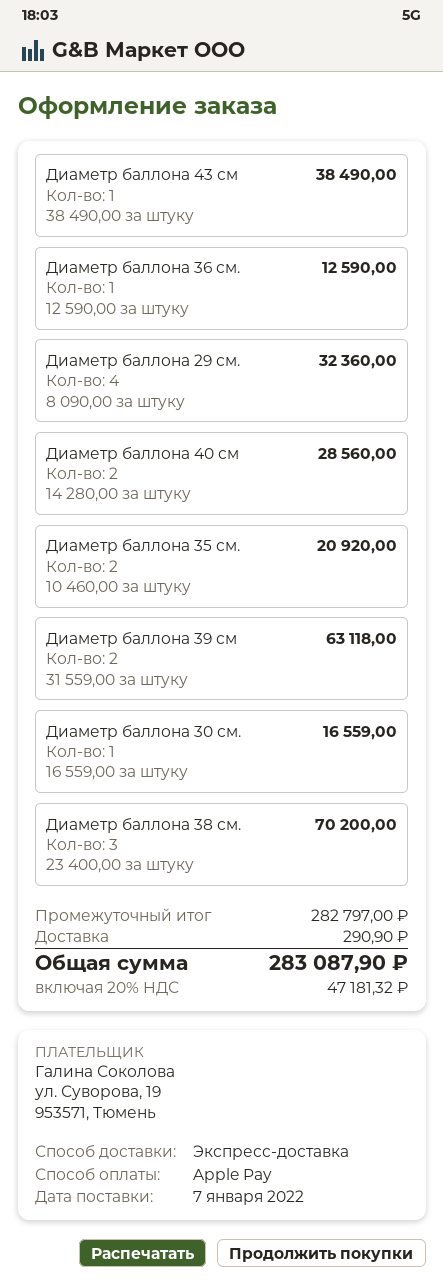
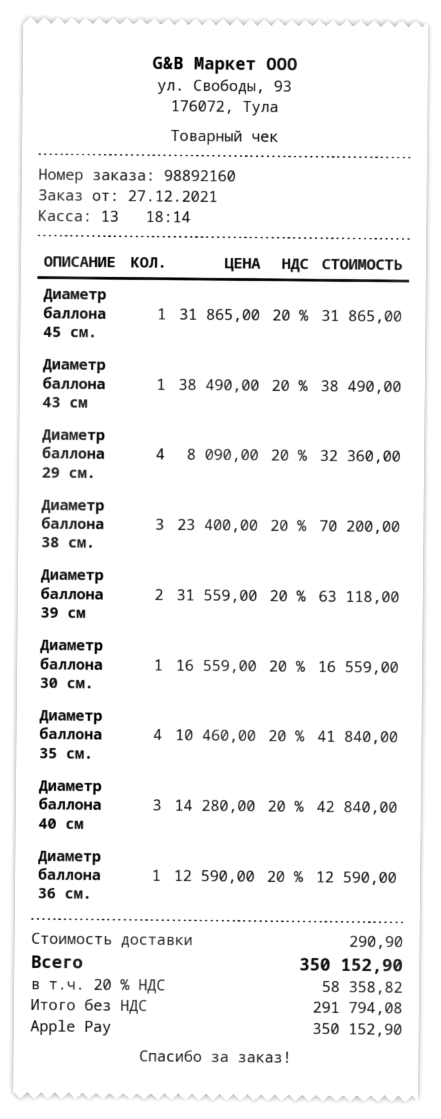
Диаметр баллона 40 см: 2 x 14280.00 = 28560.00 -> 3 x 14280.00 = 42840.00
Диаметр баллона 35 см.: 2 x 10460.00 = 20920.00 -> 4 x 10460.00 = 41840.00
Диаметр баллона 45 см.: none -> 1 x 31865.00 = 31865.00
tax: 20% = 47181.32 -> 20% = 58358.82
total: 283087.90 -> 350152.90

